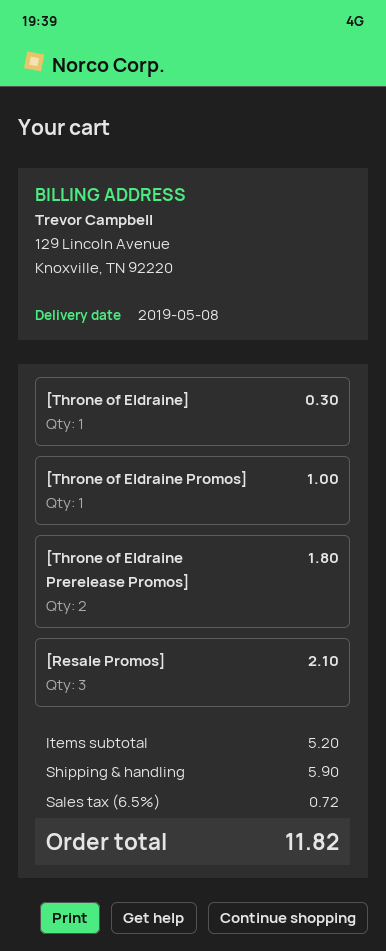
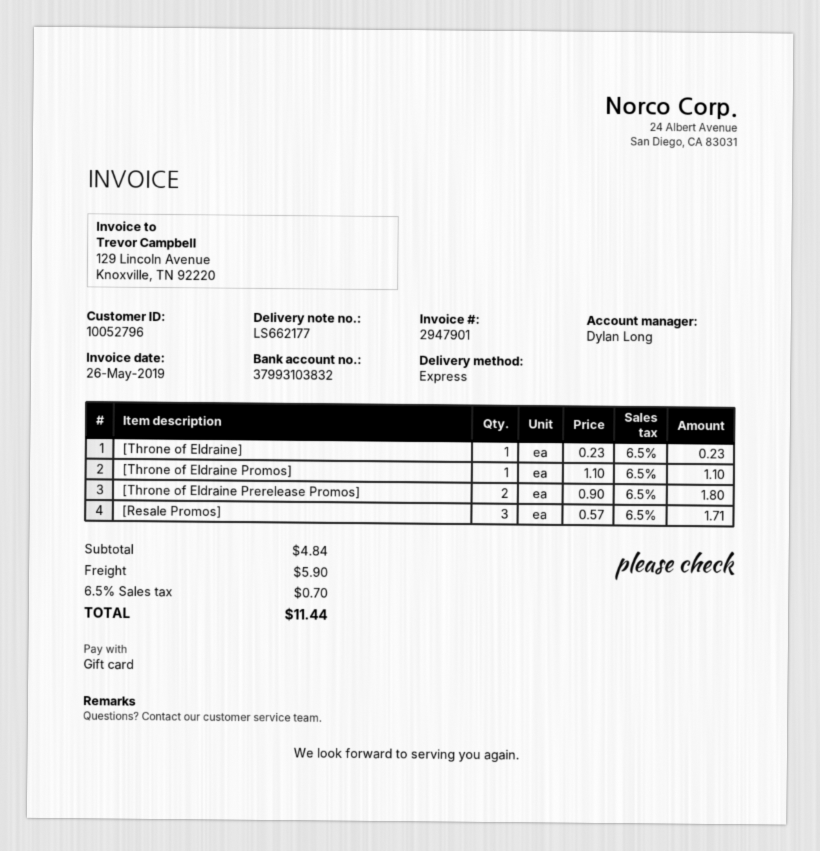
[Throne of Eldraine]: 1 for 0.30 -> 1 for 0.23
[Throne of Eldraine Promos]: 1 for 1.00 -> 1 for 1.10
[Resale Promos]: 3 for 2.10 -> 3 for 1.71
subtotal: 5.20 -> 4.84
tax: 6.5% = 0.72 -> 6.5% = 0.70
total: 11.82 -> 11.44

